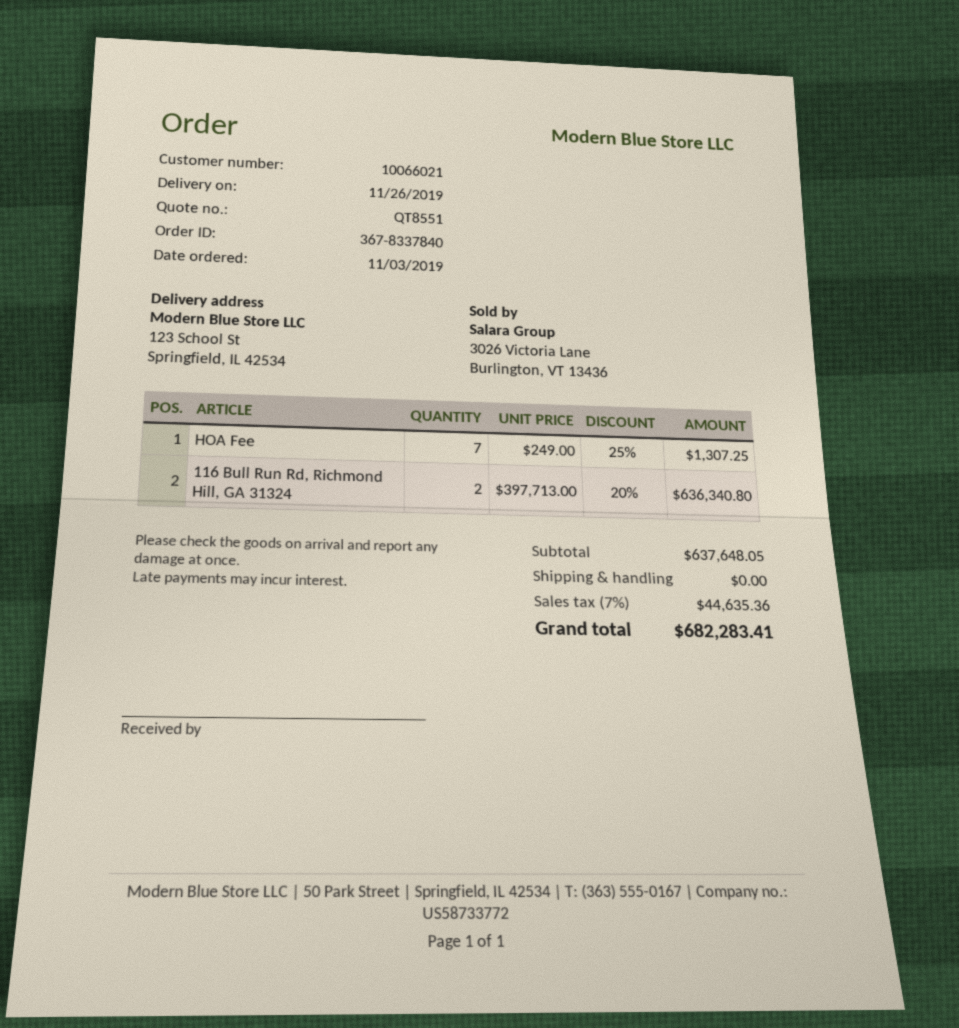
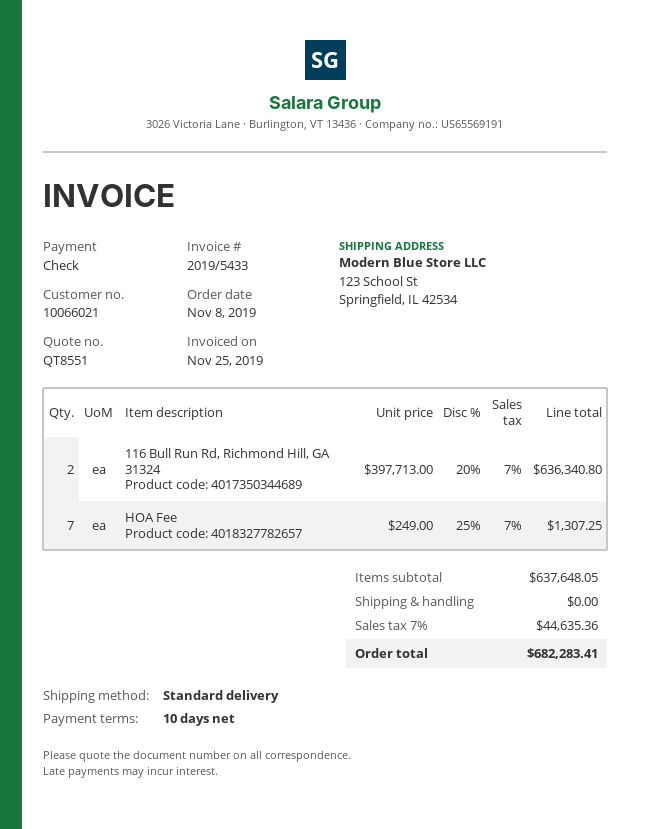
order date: 2019-11-03 -> 2019-11-08

